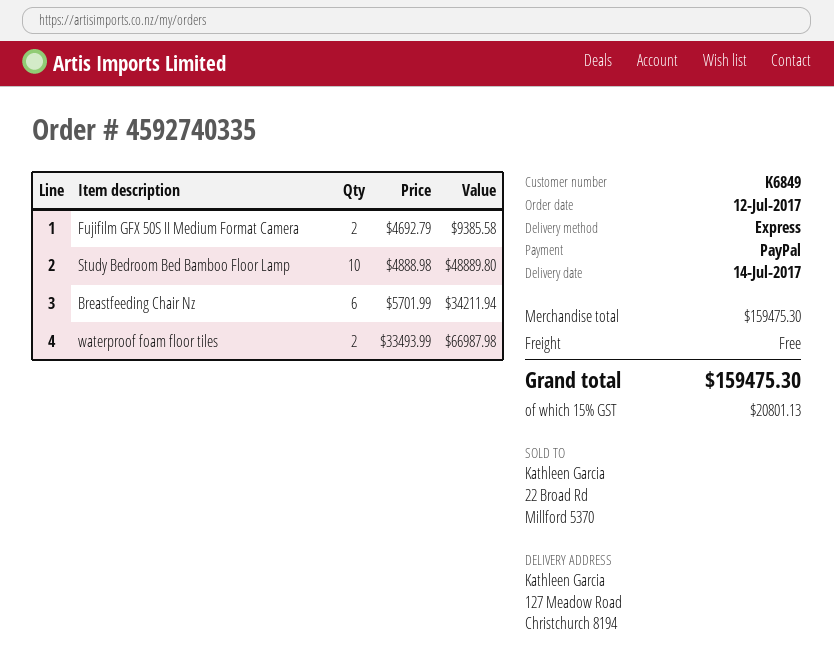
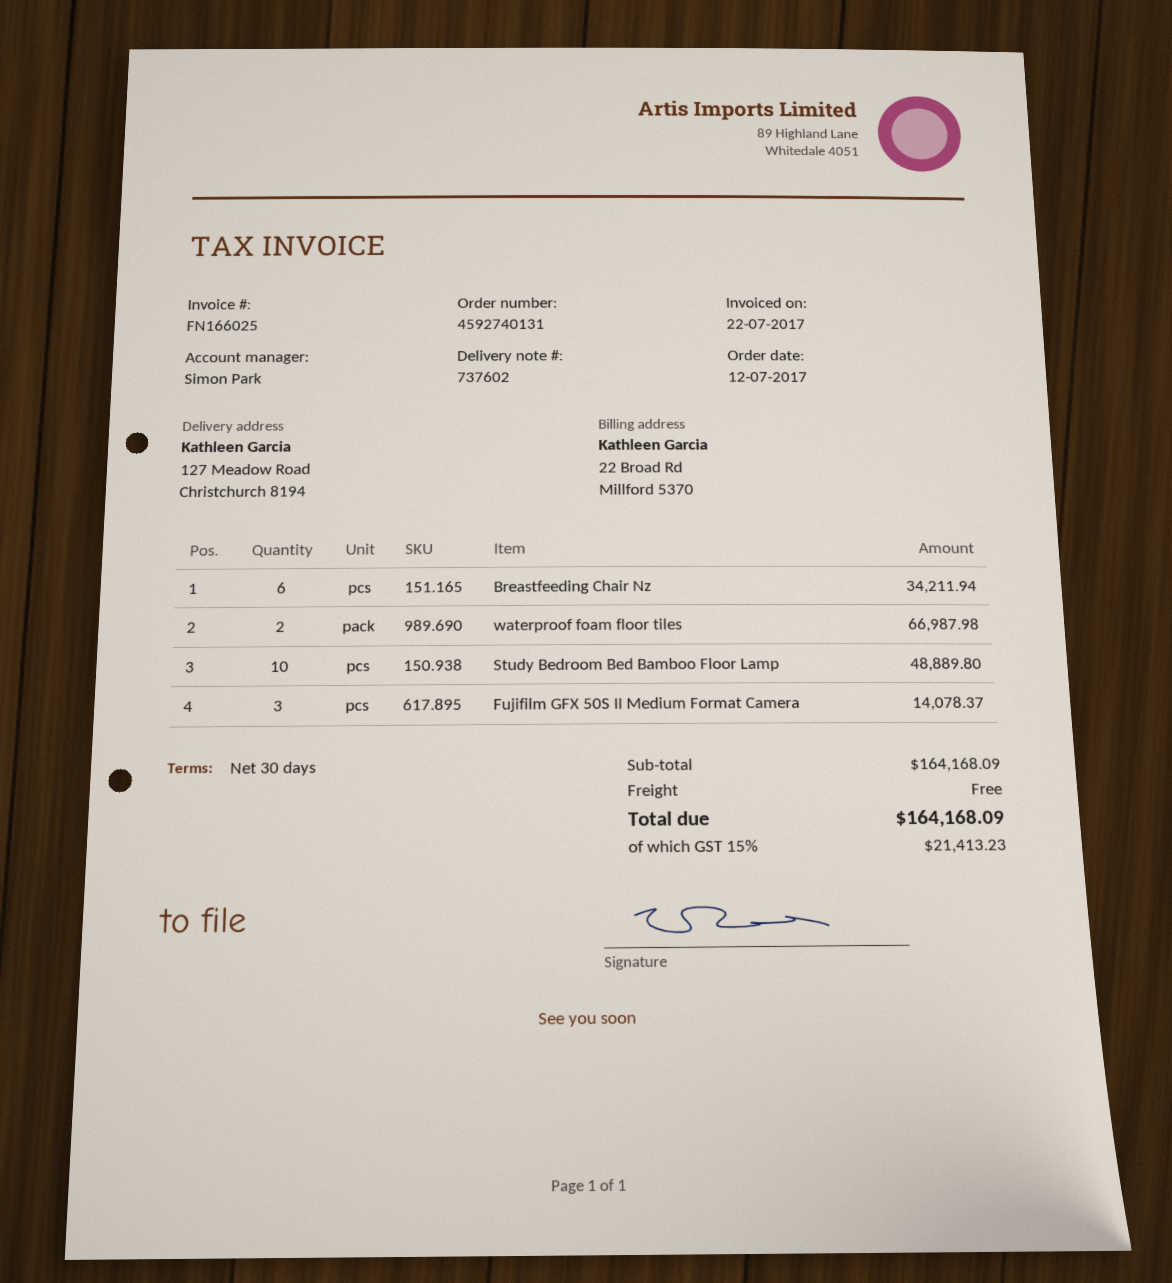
order number: 4592740335 -> 4592740131
Fujifilm GFX 50S II Medium Format Camera: 2 for 9385.58 -> 3 for 14078.37
subtotal: 159475.30 -> 164168.09
tax: 15% = 20801.13 -> 15% = 21413.23
total: 159475.30 -> 164168.09

